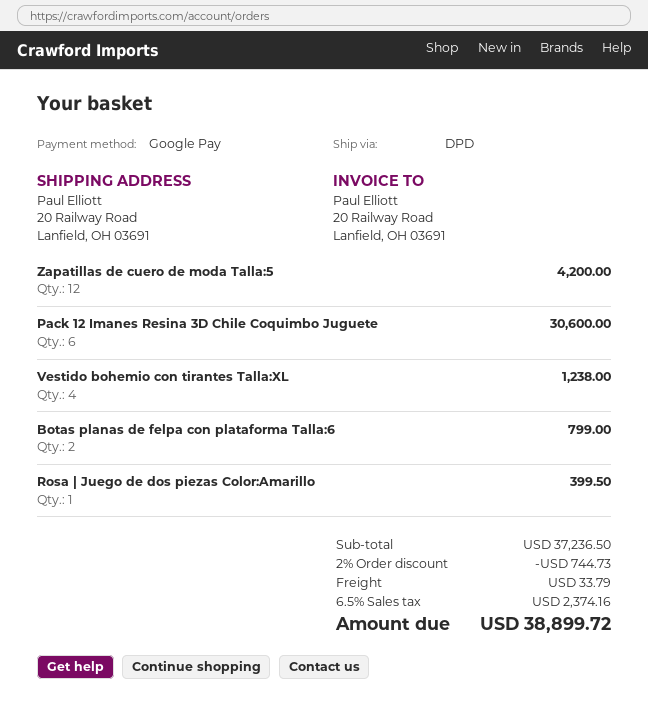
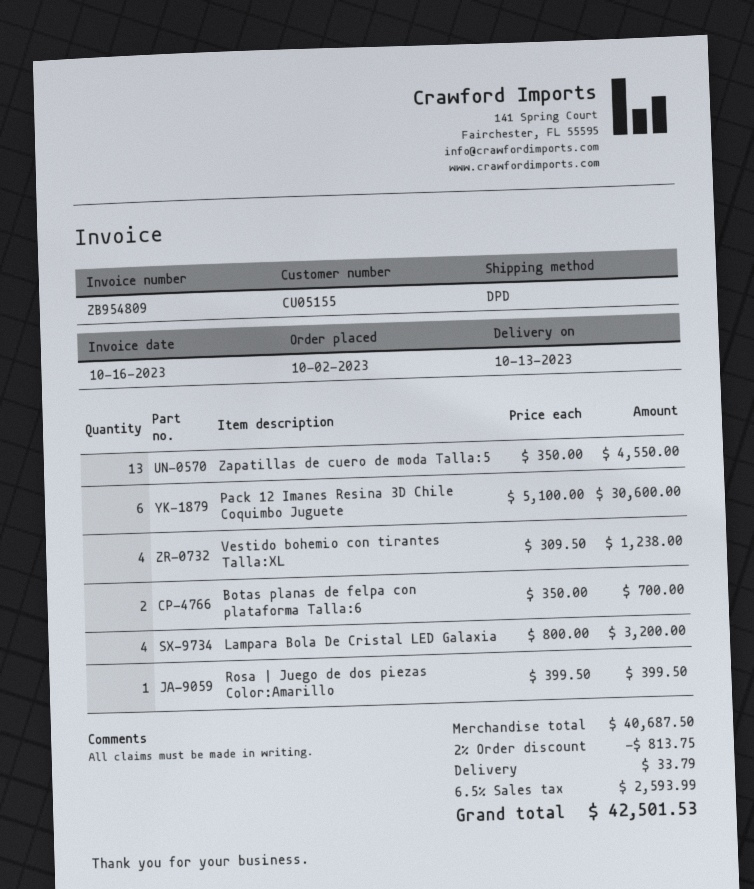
Zapatillas de cuero de moda Talla:5: 12 for 4200.00 -> 13 for 4550.00
Botas planas de felpa con plataforma Talla:6: 2 for 799.00 -> 2 for 700.00
Lampara Bola De Cristal LED Galaxia: none -> 4 for 3200.00
subtotal: 37236.50 -> 40687.50
discount: 2% = 744.73 -> 2% = 813.75
tax: 6.5% = 2374.16 -> 6.5% = 2593.99
total: 38899.72 -> 42501.53

